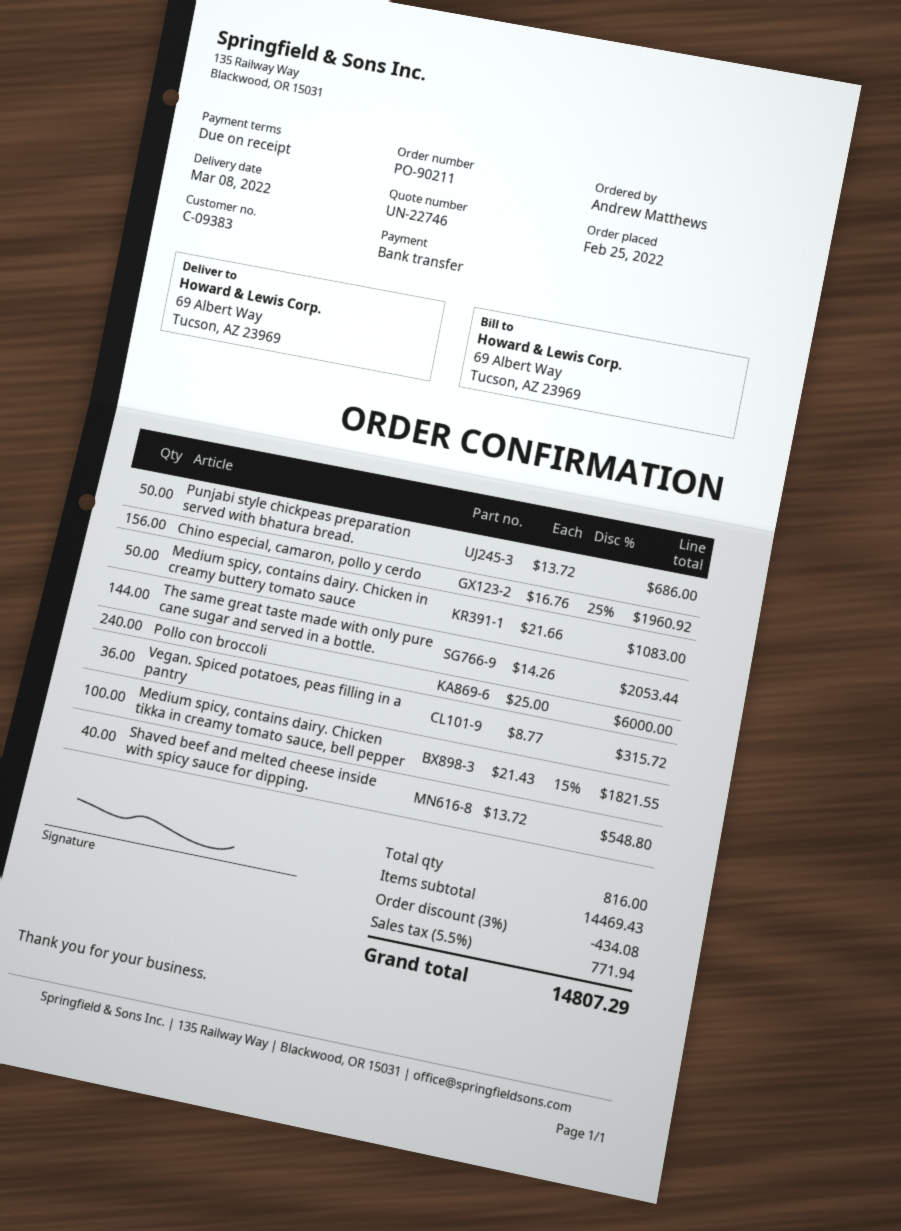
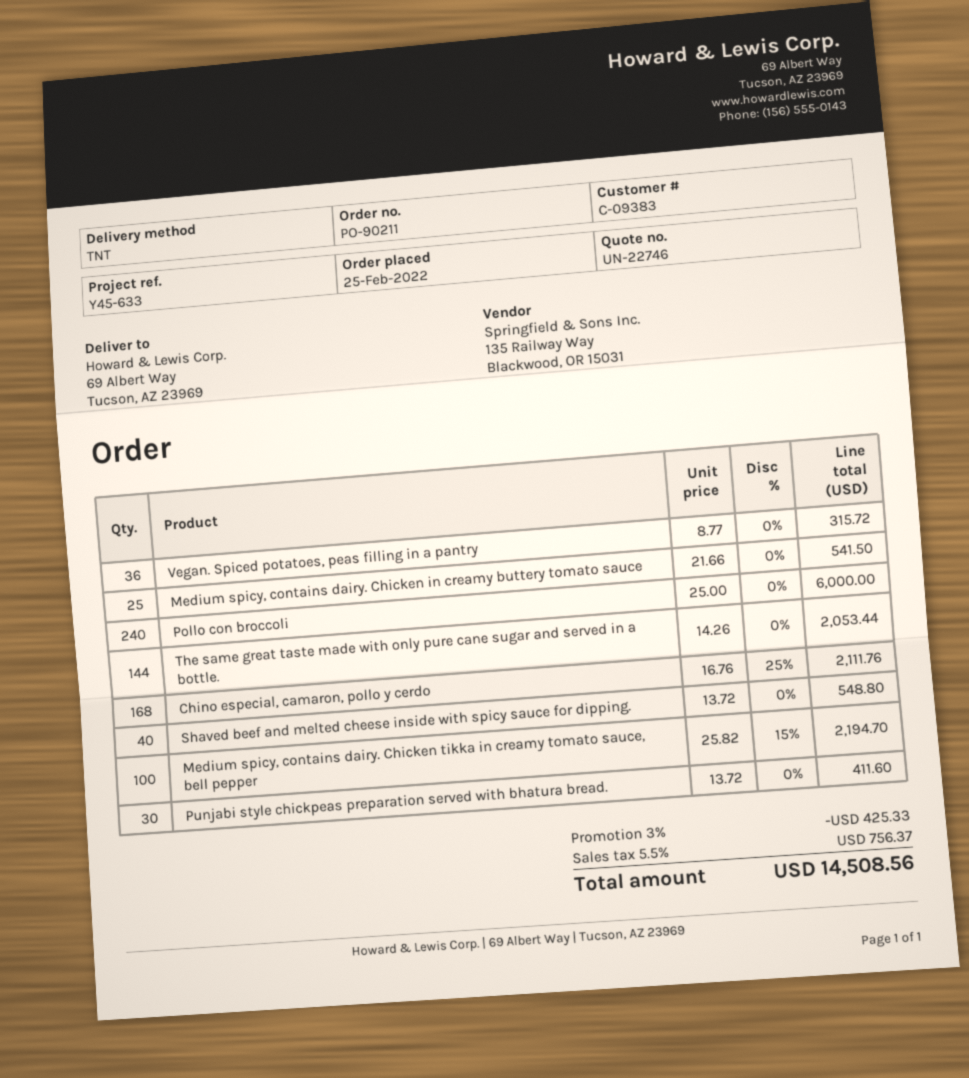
Punjabi style chickpeas preparation served with bhatura bread.: 50 x 13.72 = 686.00 -> 30 x 13.72 = 411.60
Chino especial, camaron, pollo y cerdo: 156 x 16.76 - 25% = 1960.92 -> 168 x 16.76 - 25% = 2111.76
Medium spicy, contains dairy. Chicken in creamy buttery tomato sauce: 50 x 21.66 = 1083.00 -> 25 x 21.66 = 541.50
Medium spicy, contains dairy. Chicken tikka in creamy tomato sauce, bell pepper: 100 x 21.43 - 15% = 1821.55 -> 100 x 25.82 - 15% = 2194.70
discount: 3% = 434.08 -> 3% = 425.33
tax: 5.5% = 771.94 -> 5.5% = 756.37
total: 14807.29 -> 14508.56

